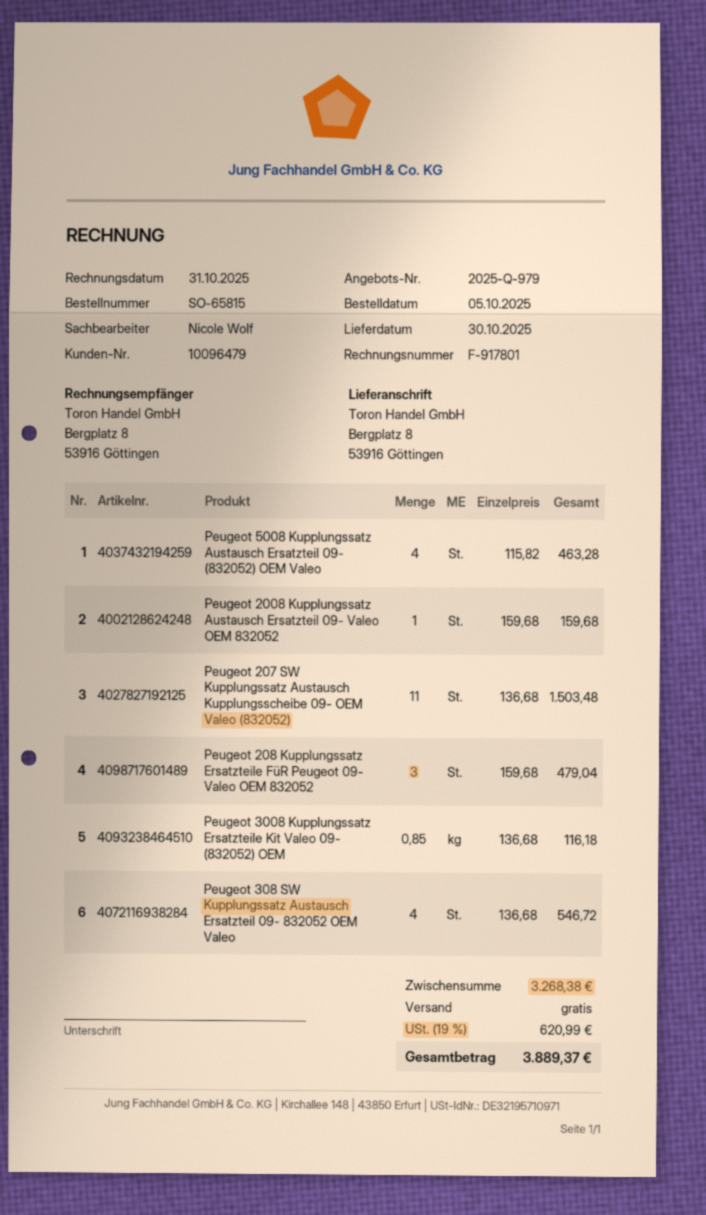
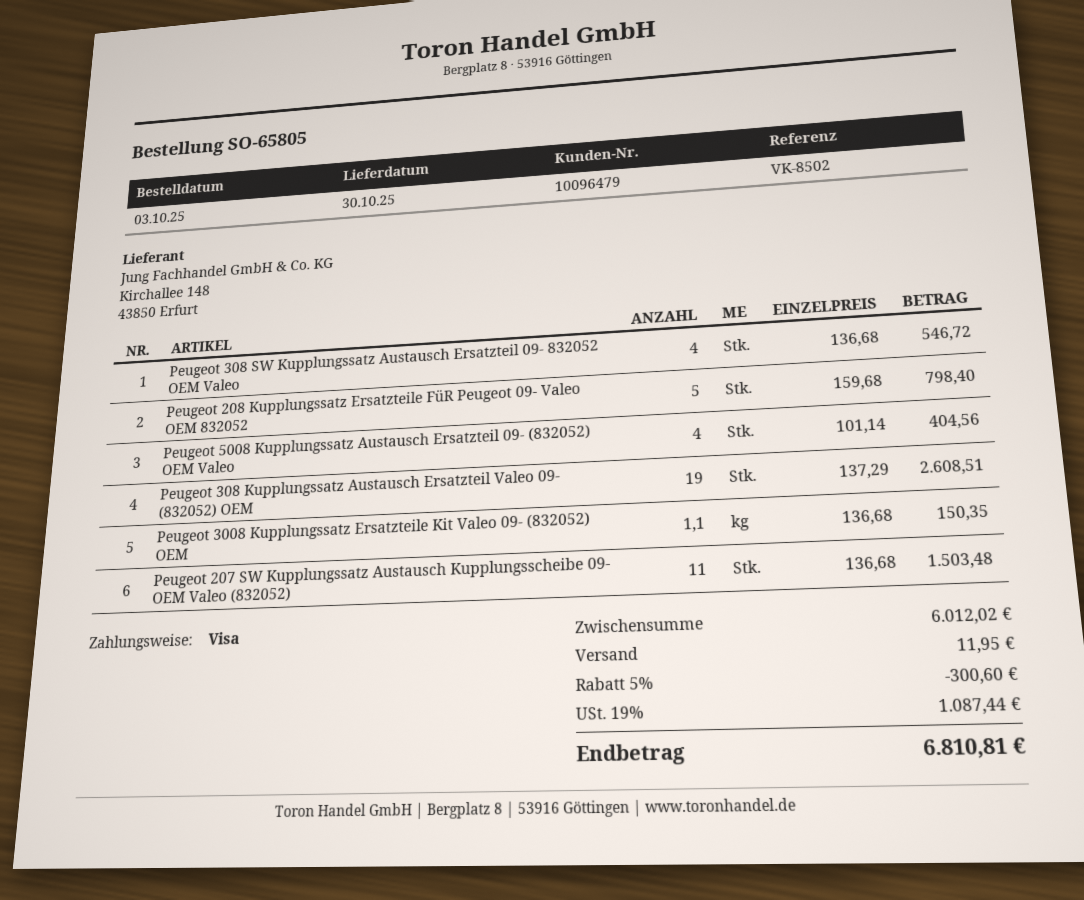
order number: SO-65815 -> SO-65805
order date: 2025-10-05 -> 2025-10-03
Peugeot 5008 Kupplungssatz Austausch Ersatzteil 09- (832052) OEM Valeo: 4 x 115.82 = 463.28 -> 4 x 101.14 = 404.56
Peugeot 2008 Kupplungssatz Austausch Ersatzteil 09- Valeo OEM 832052: 1 x 159.68 = 159.68 -> none
Peugeot 208 Kupplungssatz Ersatzteile FüR Peugeot 09- Valeo OEM 832052: 3 x 159.68 = 479.04 -> 5 x 159.68 = 798.40
Peugeot 3008 Kupplungssatz Ersatzteile Kit Valeo 09- (832052) OEM: 0.85 x 136.68 = 116.18 -> 1.1 x 136.68 = 150.35
Peugeot 308 Kupplungssatz Austausch Ersatzteil Valeo 09- (832052) OEM: none -> 19 x 137.29 = 2608.51
subtotal: 3268.38 -> 6012.02
discount: none -> 5% = 300.60
shipping: 0.00 -> 11.95
tax: 19% = 620.99 -> 19% = 1087.44
total: 3889.37 -> 6810.81

